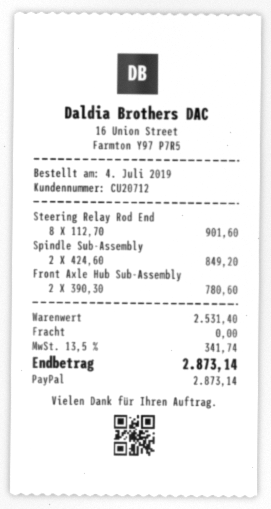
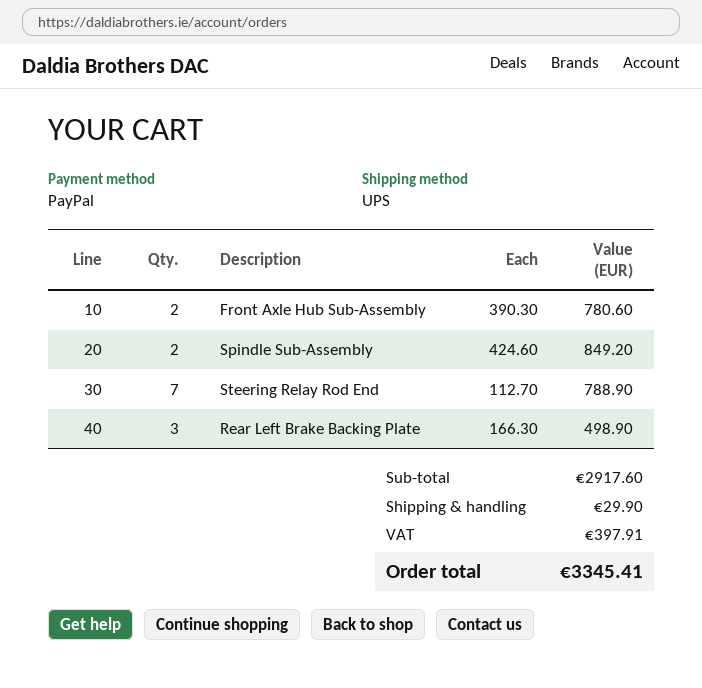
Steering Relay Rod End: 8 x 112.70 = 901.60 -> 7 x 112.70 = 788.90
Rear Left Brake Backing Plate: none -> 3 x 166.30 = 498.90
subtotal: 2531.40 -> 2917.60
shipping: 0.00 -> 29.90
tax: 341.74 -> 397.91
total: 2873.14 -> 3345.41

